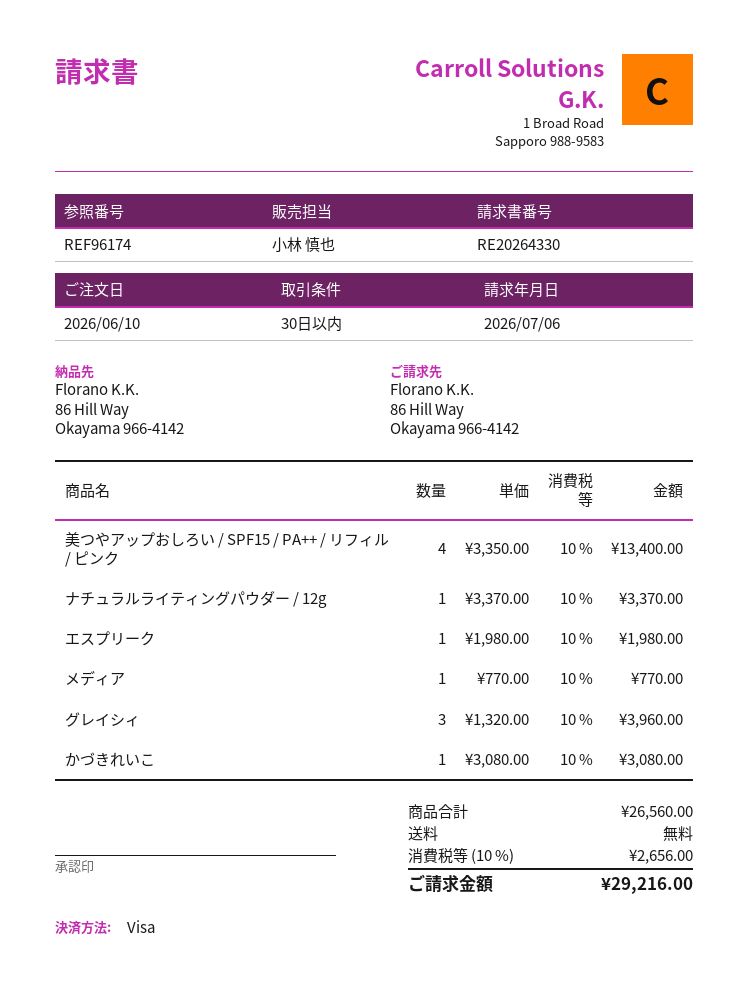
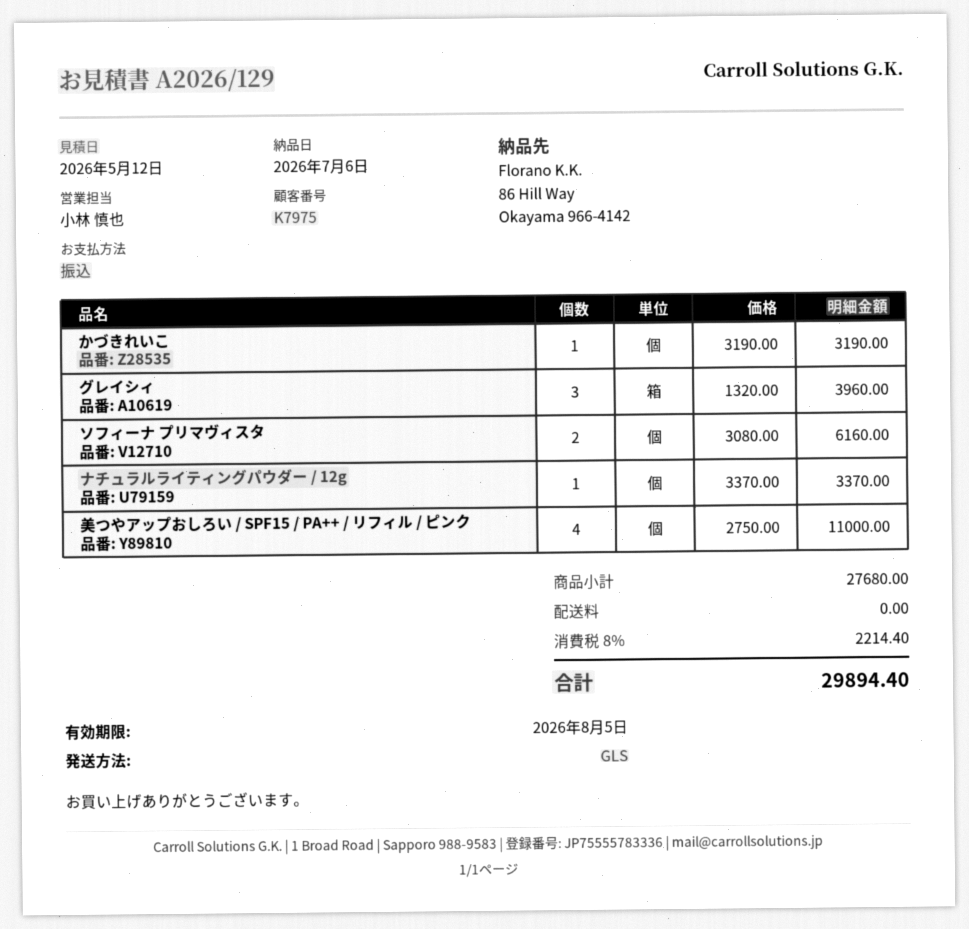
payment method: Visa -> bank transfer
美つやアップおしろい / SPF15 / PA++ / リフィル / ピンク: 4 x 3350.00 = 13400.00 -> 4 x 2750.00 = 11000.00
エスプリーク: 1 x 1980.00 = 1980.00 -> none
メディア: 1 x 770.00 = 770.00 -> none
かづきれいこ: 1 x 3080.00 = 3080.00 -> 1 x 3190.00 = 3190.00
ソフィーナ プリマヴィスタ: none -> 2 x 3080.00 = 6160.00
subtotal: 26560.00 -> 27680.00
tax: 10% = 2656.00 -> 8% = 2214.40
total: 29216.00 -> 29894.40

